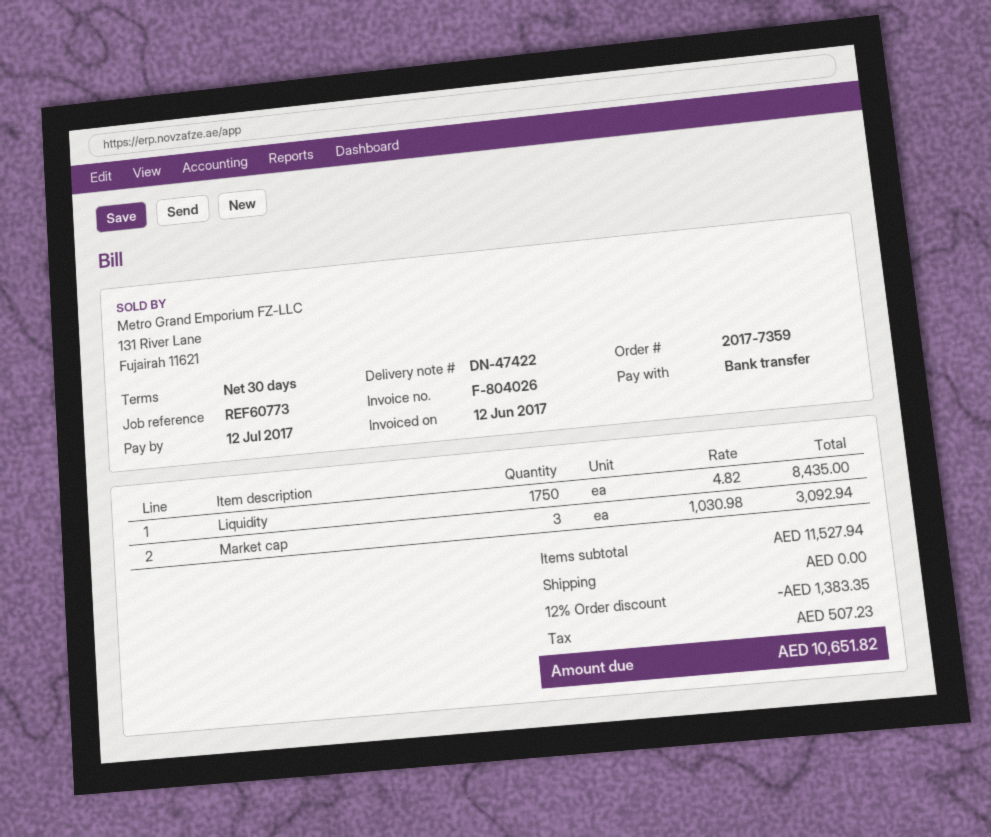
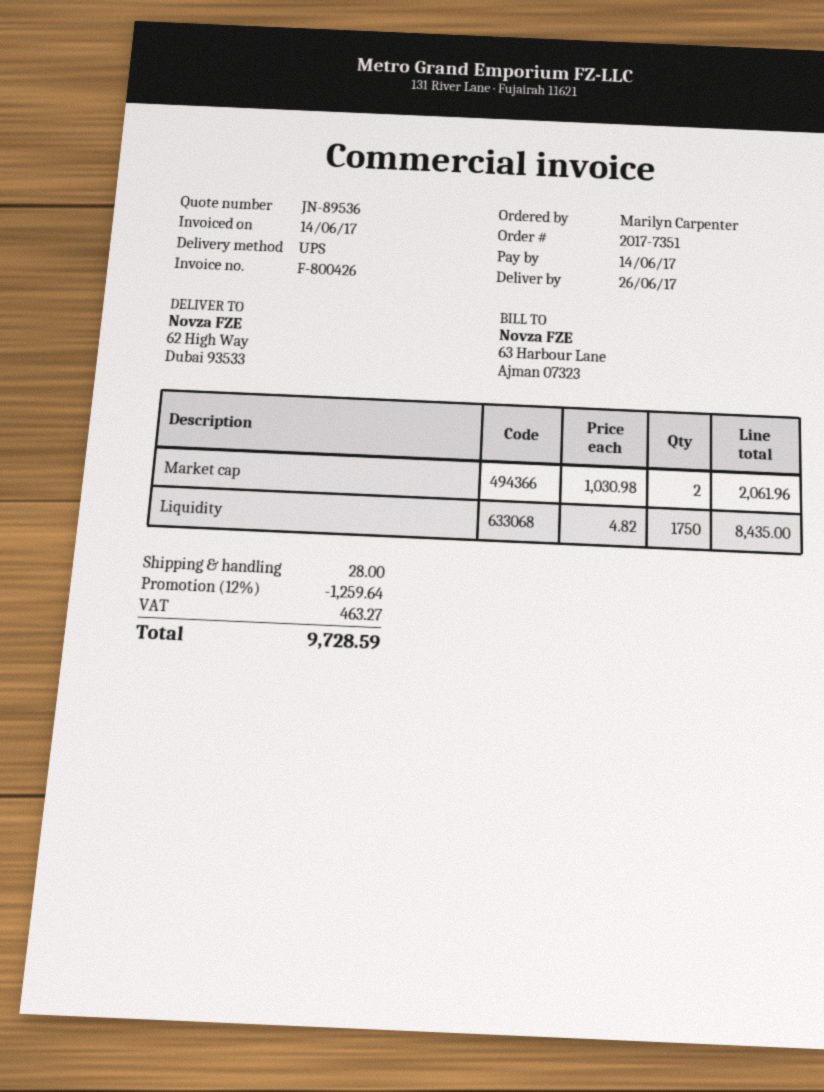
order number: 2017-7359 -> 2017-7351
invoice number: F-804026 -> F-800426
invoice date: 2017-06-12 -> 2017-06-14
due date: 2017-07-12 -> 2017-06-14
Market cap: 3 x 1030.98 = 3092.94 -> 2 x 1030.98 = 2061.96
discount: 12% = 1383.35 -> 12% = 1259.64
shipping: 0.00 -> 28.00
tax: 507.23 -> 463.27
total: 10651.82 -> 9728.59

